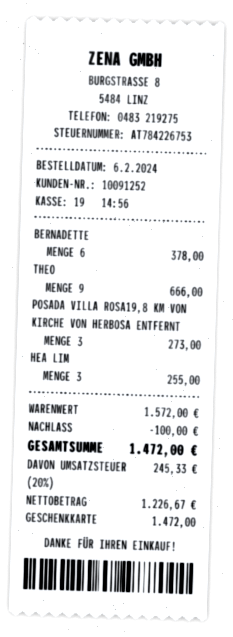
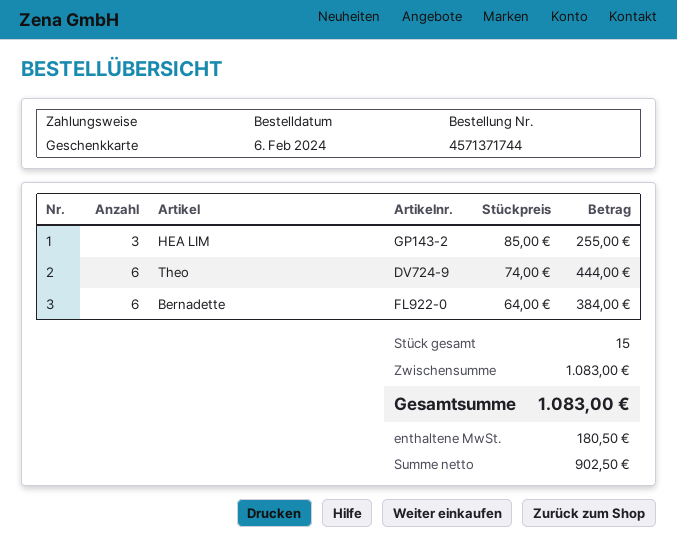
BERNADETTE: 6 for 378.00 -> 6 for 384.00
THEO: 9 for 666.00 -> 6 for 444.00
POSADA VILLA ROSA19,8 KM VON KIRCHE VON HERBOSA ENTFERNT: 3 for 273.00 -> none
subtotal: 1572.00 -> 1083.00
discount: 100.00 -> none
net: 1226.67 -> 902.50
tax: 245.33 -> 180.50
total: 1472.00 -> 1083.00

